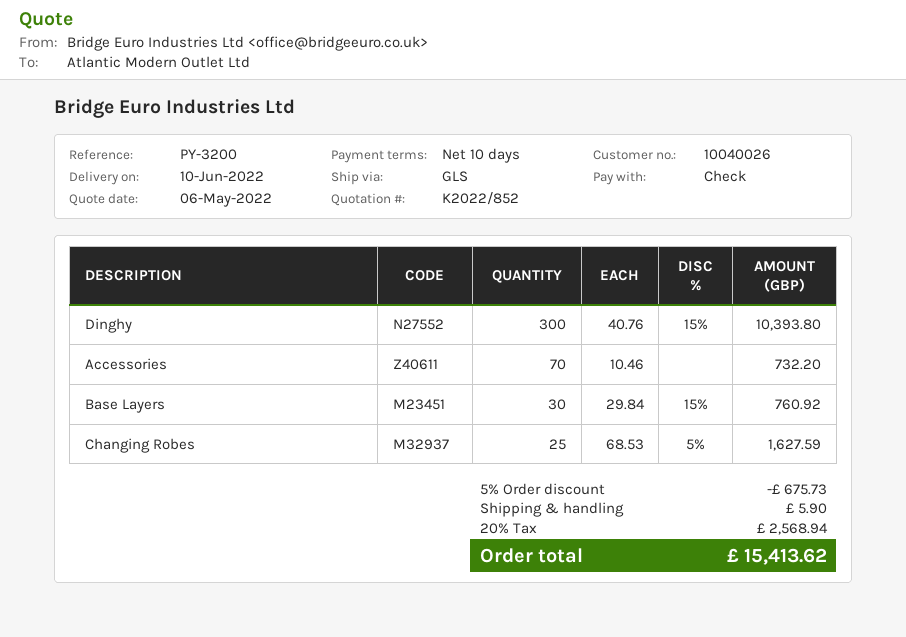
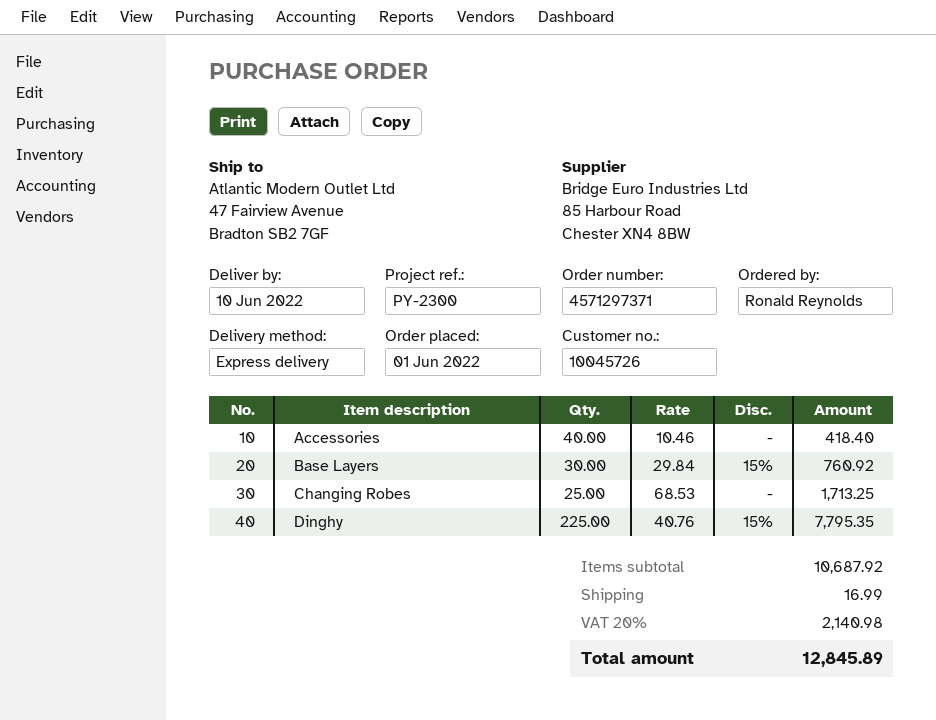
customer number: 10040026 -> 10045726
reference: PY-3200 -> PY-2300
shipping method: GLS -> express
Dinghy: 300 x 40.76 - 15% = 10393.80 -> 225 x 40.76 - 15% = 7795.35
Accessories: 70 x 10.46 = 732.20 -> 40 x 10.46 = 418.40
Changing Robes: 25 x 68.53 - 5% = 1627.59 -> 25 x 68.53 = 1713.25
discount: 5% = 675.73 -> none
shipping: 5.90 -> 16.99
tax: 20% = 2568.94 -> 20% = 2140.98
total: 15413.62 -> 12845.89

